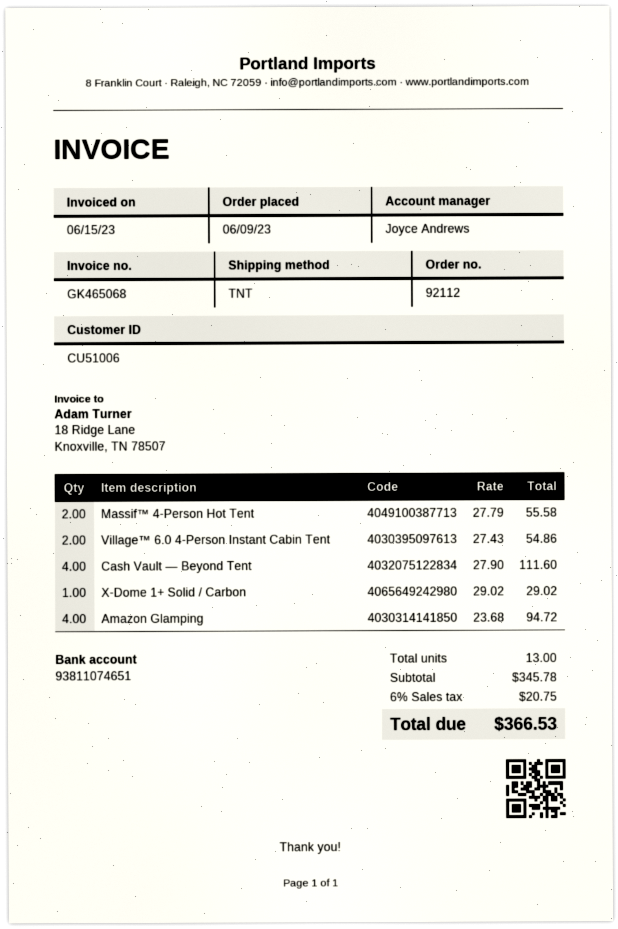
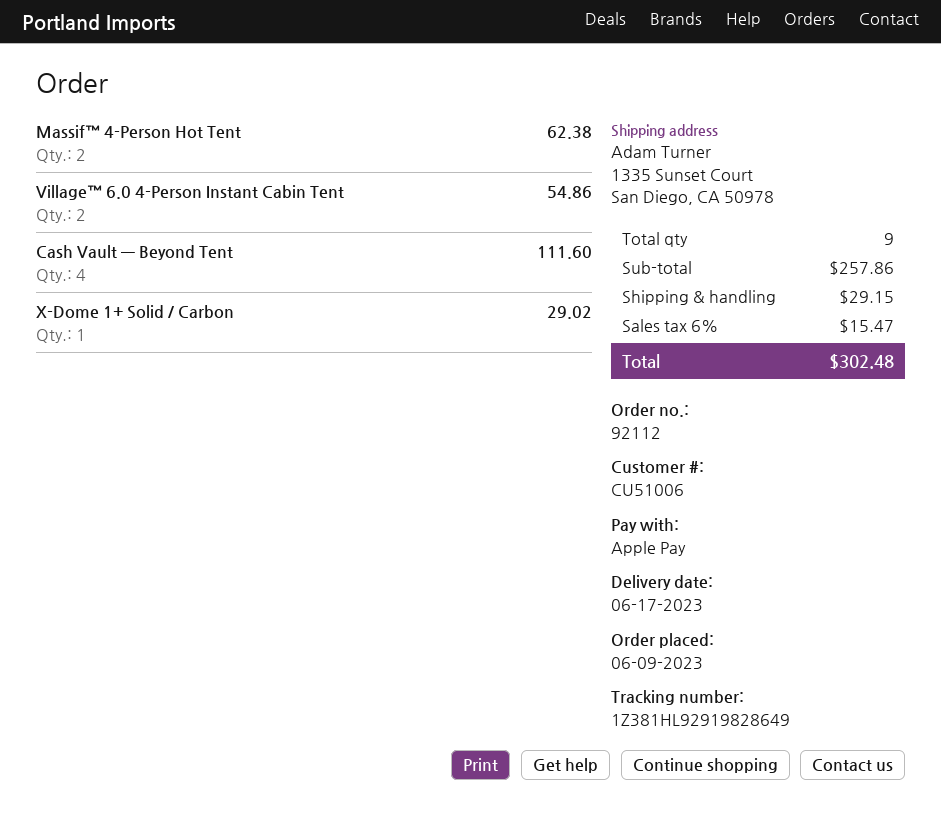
Massif™ 4-Person Hot Tent: 2 for 55.58 -> 2 for 62.38
Amazon Glamping: 4 for 94.72 -> none
total quantity: 13 -> 9
subtotal: 345.78 -> 257.86
shipping: none -> 29.15
tax: 6% = 20.75 -> 6% = 15.47
total: 366.53 -> 302.48

